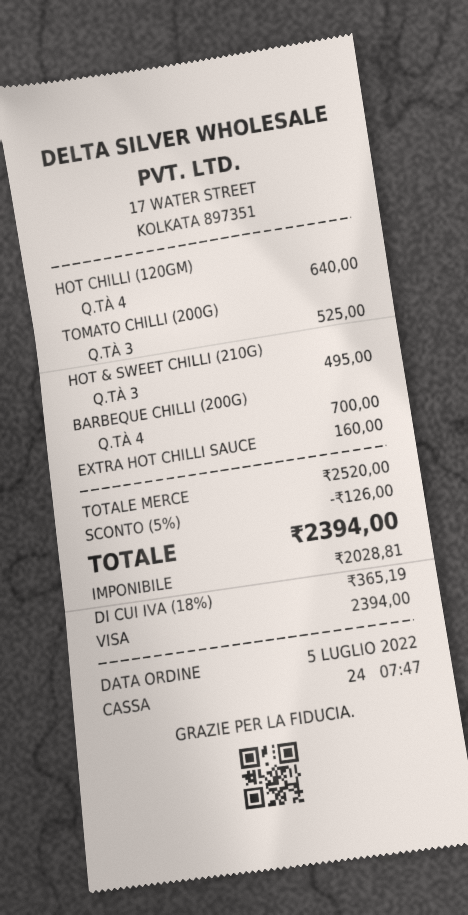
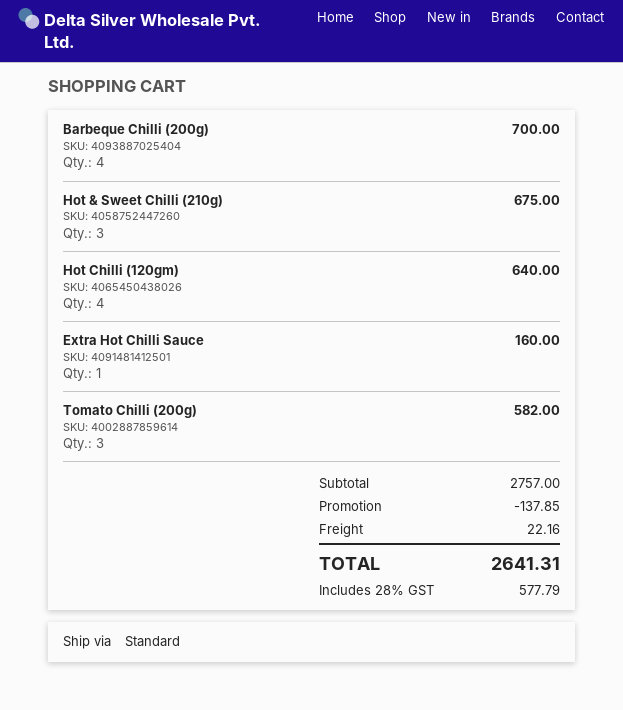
TOMATO CHILLI (200G): 3 for 525.00 -> 3 for 582.00
HOT & SWEET CHILLI (210G): 3 for 495.00 -> 3 for 675.00
subtotal: 2520.00 -> 2757.00
discount: 126.00 -> 137.85
shipping: none -> 22.16
tax: 18% = 365.19 -> 28% = 577.79
total: 2394.00 -> 2641.31

